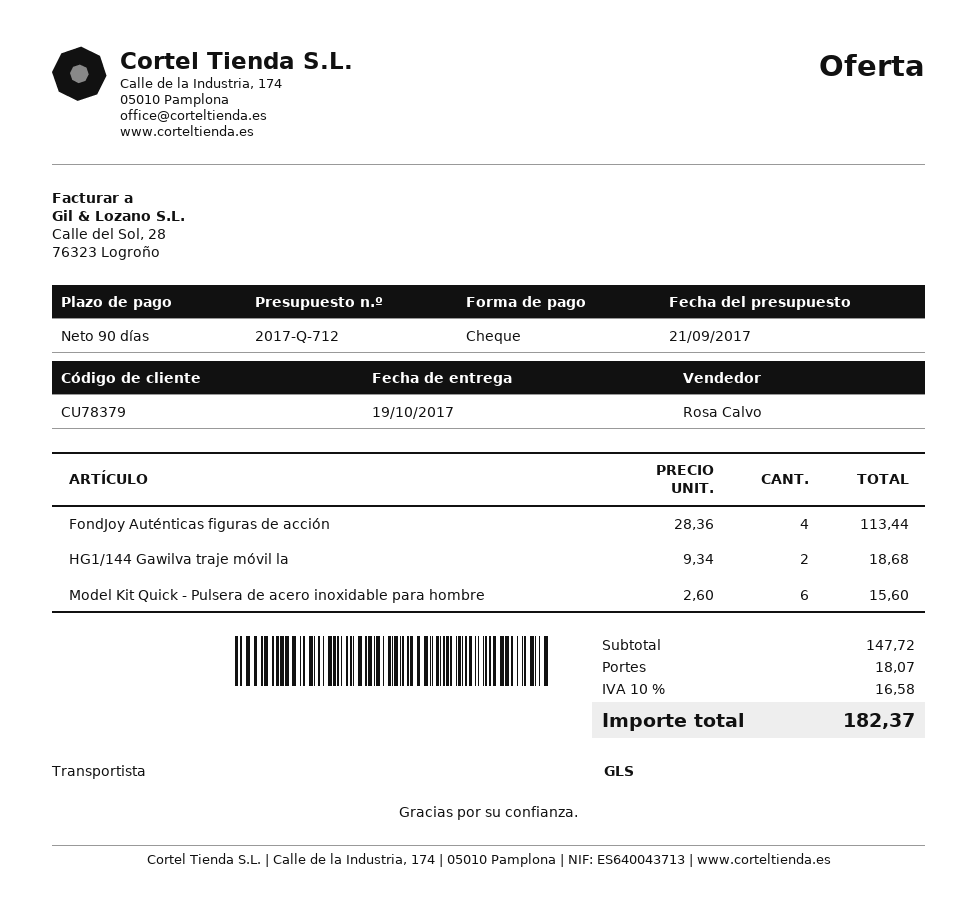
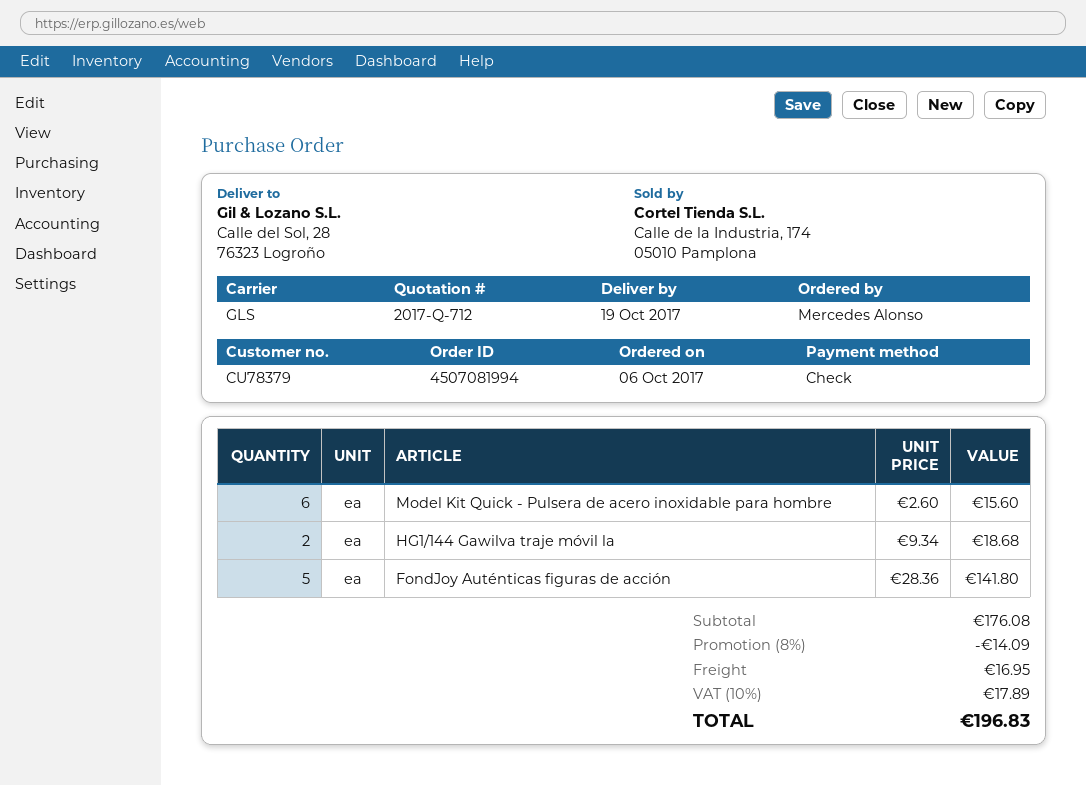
FondJoy Auténticas figuras de acción: 4 x 28.36 = 113.44 -> 5 x 28.36 = 141.80
subtotal: 147.72 -> 176.08
discount: none -> 8% = 14.09
shipping: 18.07 -> 16.95
tax: 10% = 16.58 -> 10% = 17.89
total: 182.37 -> 196.83

